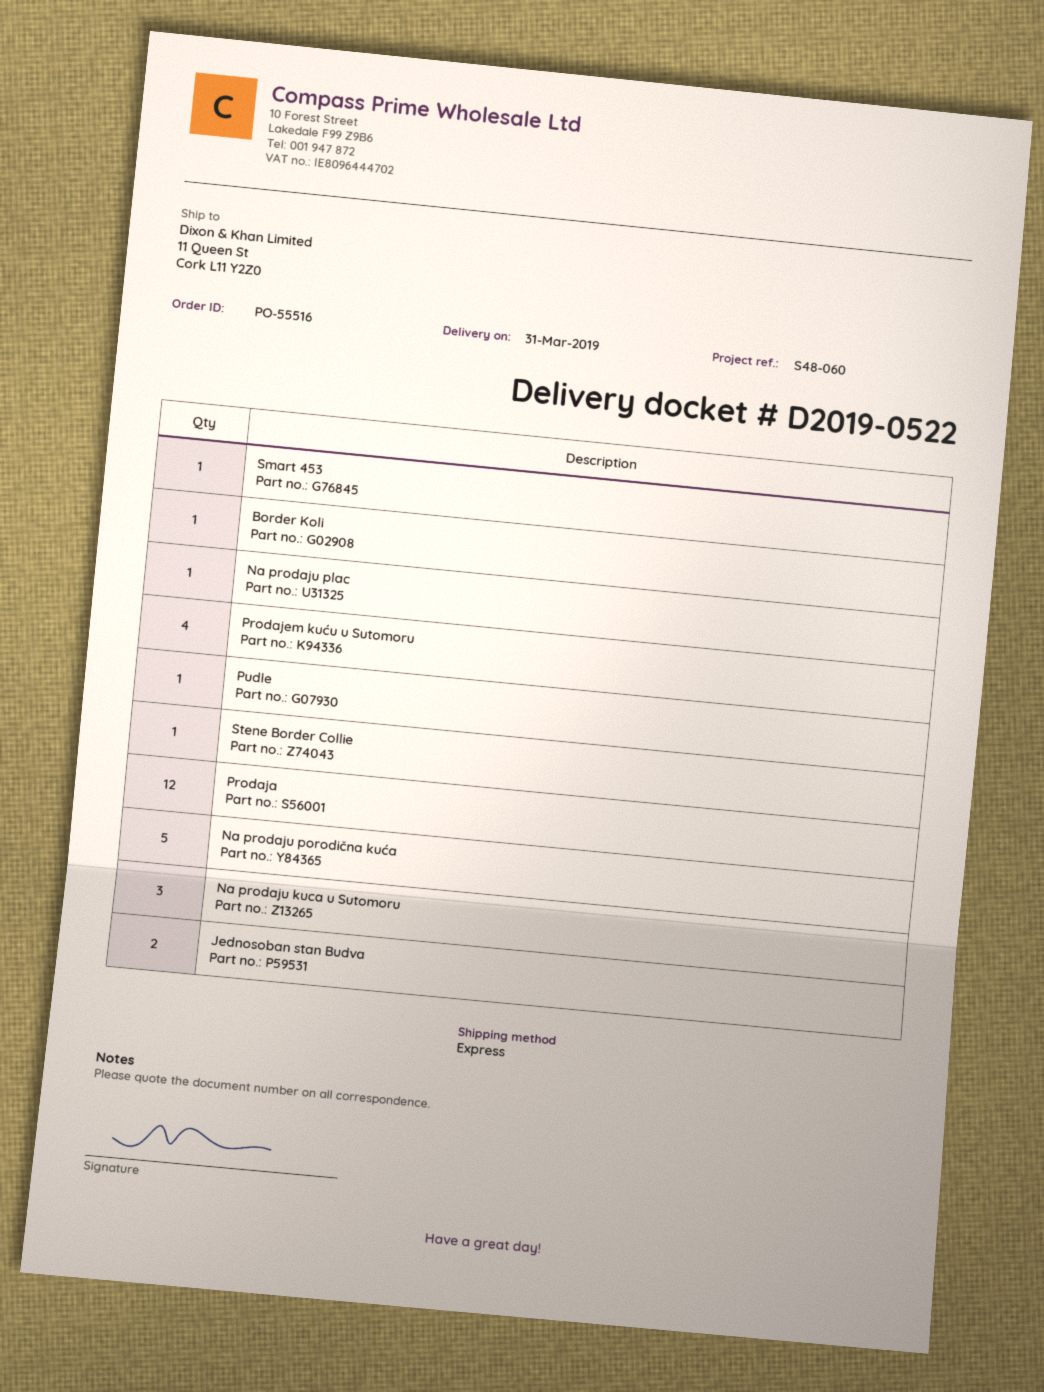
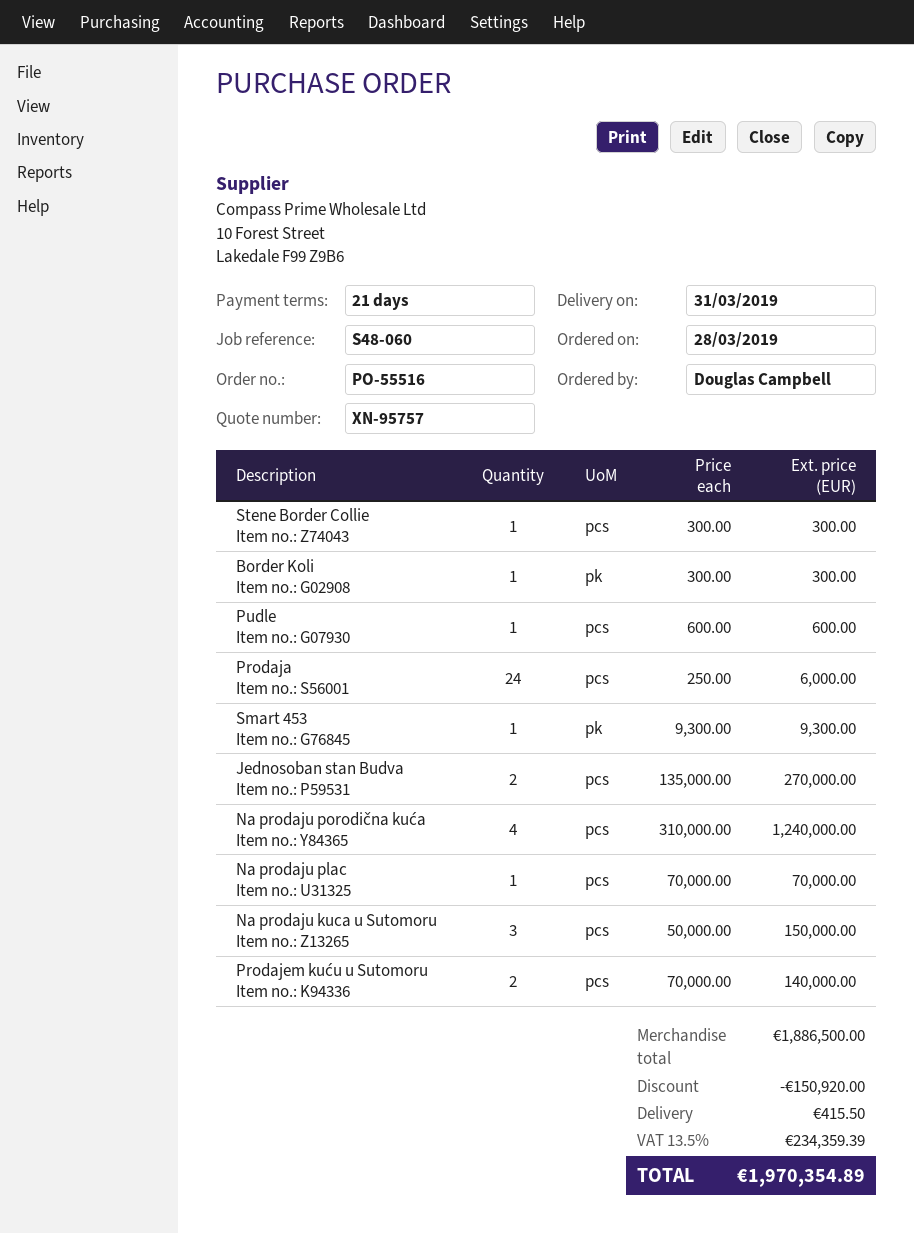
Prodajem kuću u Sutomoru: 4 -> 2
Prodaja: 12 -> 24
Na prodaju porodična kuća: 5 -> 4

